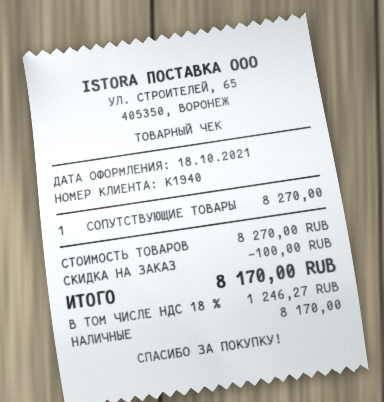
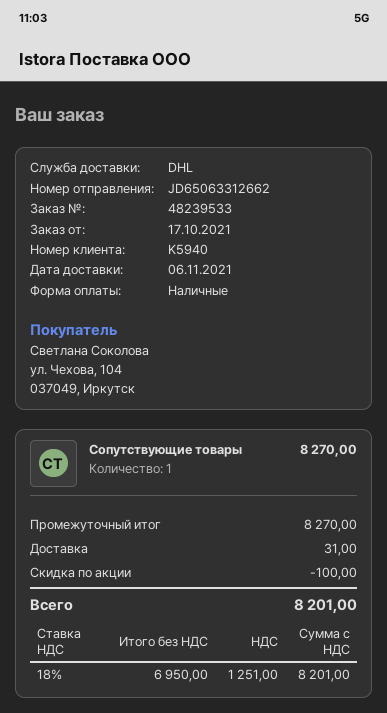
order date: 2021-10-18 -> 2021-10-17
customer number: K1940 -> K5940
shipping: none -> 31.00
tax: 18% = 1246.27 -> 18% = 1251.00
total: 8170.00 -> 8201.00

